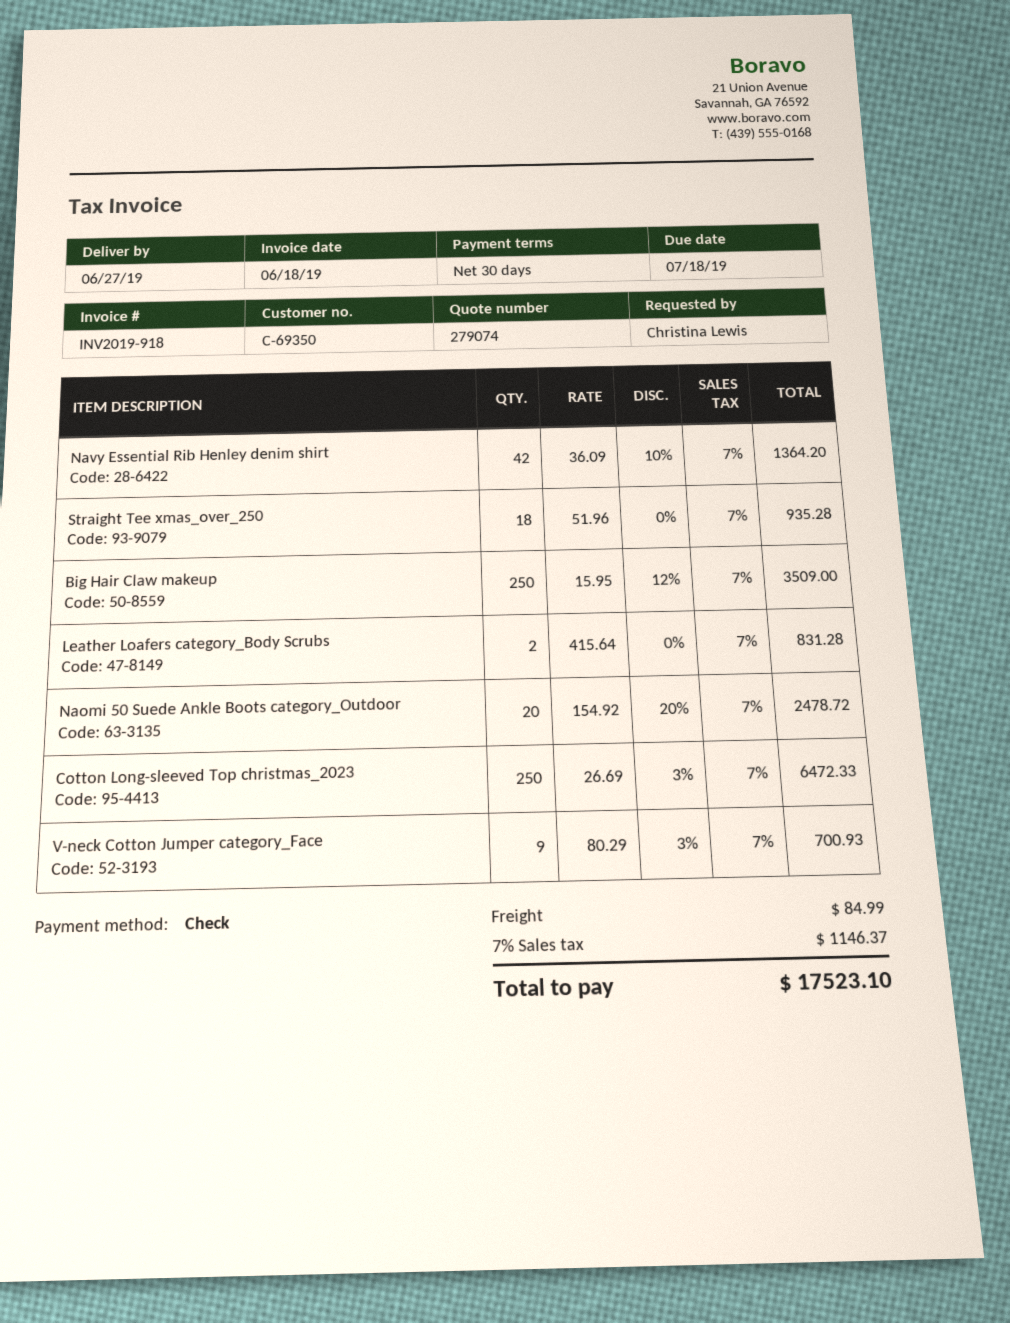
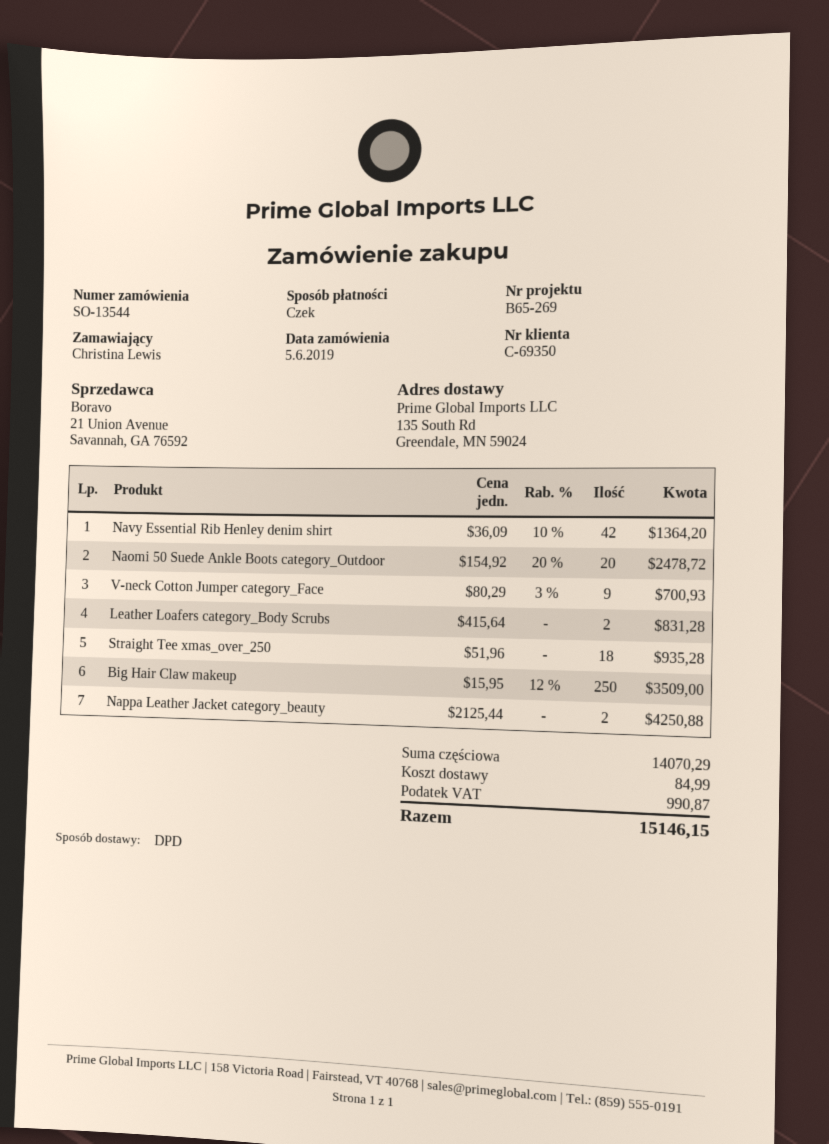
Cotton Long-sleeved Top christmas_2023: 250 x 26.69 - 3% = 6472.33 -> none
Nappa Leather Jacket category_beauty: none -> 2 x 2125.44 = 4250.88
tax: 1146.37 -> 990.87
total: 17523.10 -> 15146.15

